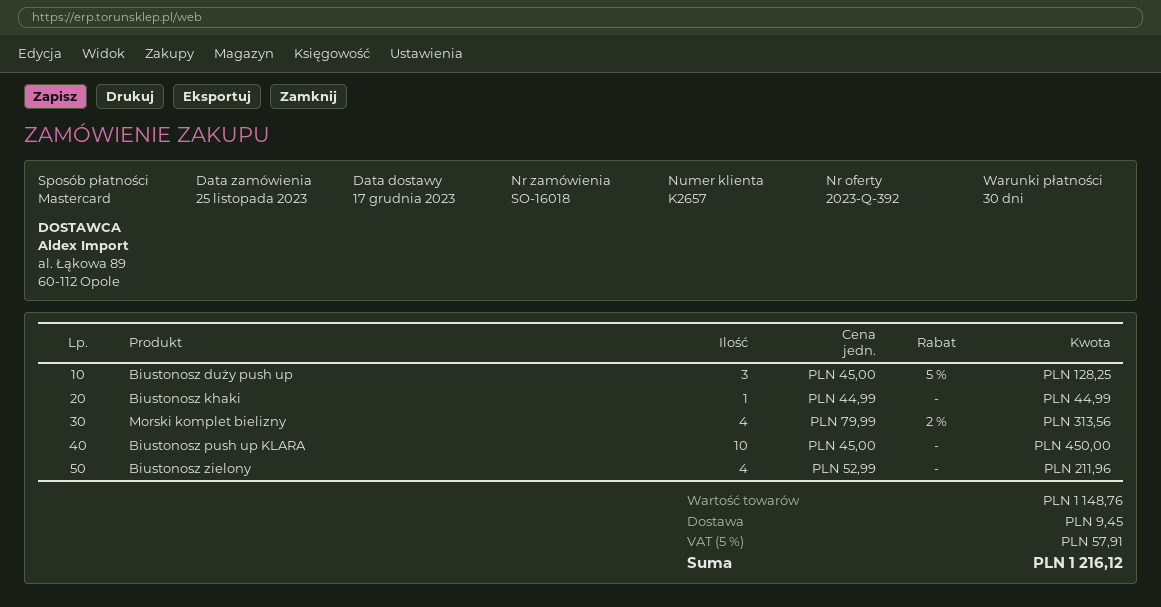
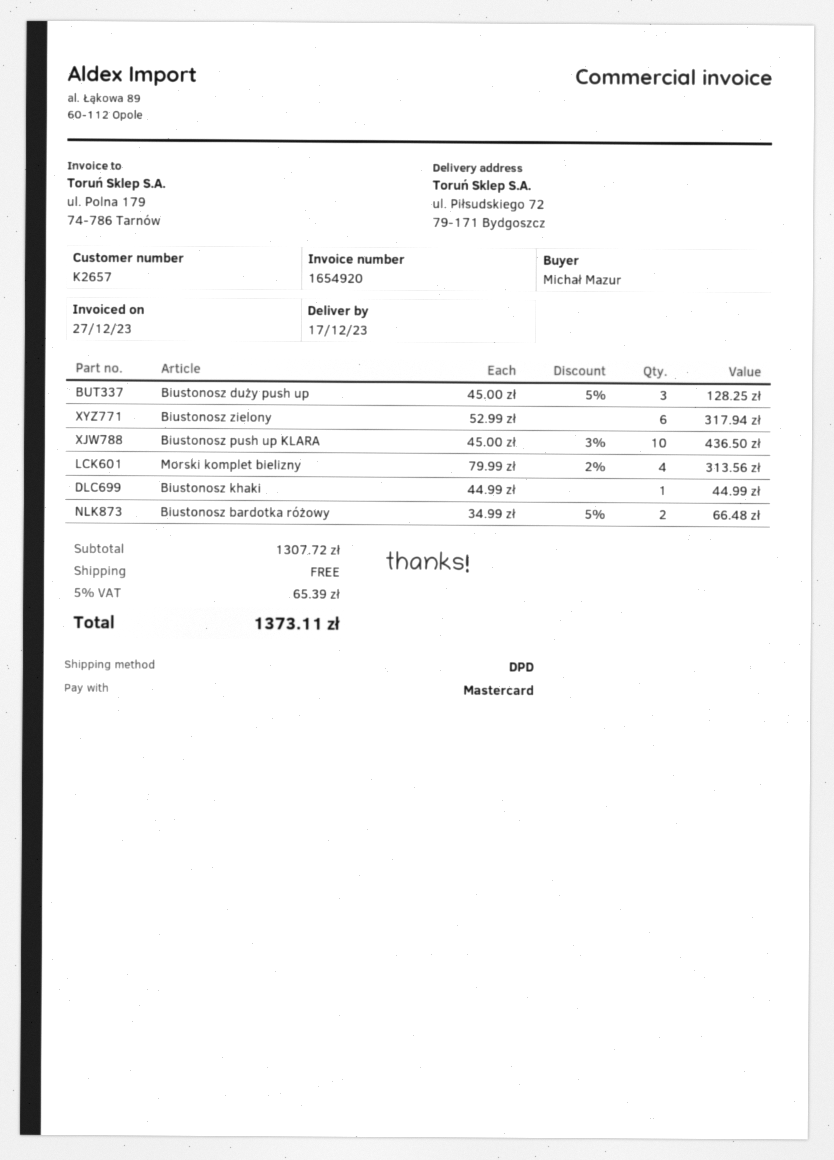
Biustonosz push up KLARA: 10 x 45.00 = 450.00 -> 10 x 45.00 - 3% = 436.50
Biustonosz zielony: 4 x 52.99 = 211.96 -> 6 x 52.99 = 317.94
Biustonosz bardotka różowy: none -> 2 x 34.99 - 5% = 66.48
subtotal: 1148.76 -> 1307.72
shipping: 9.45 -> 0.00
tax: 5% = 57.91 -> 5% = 65.39
total: 1216.12 -> 1373.11

